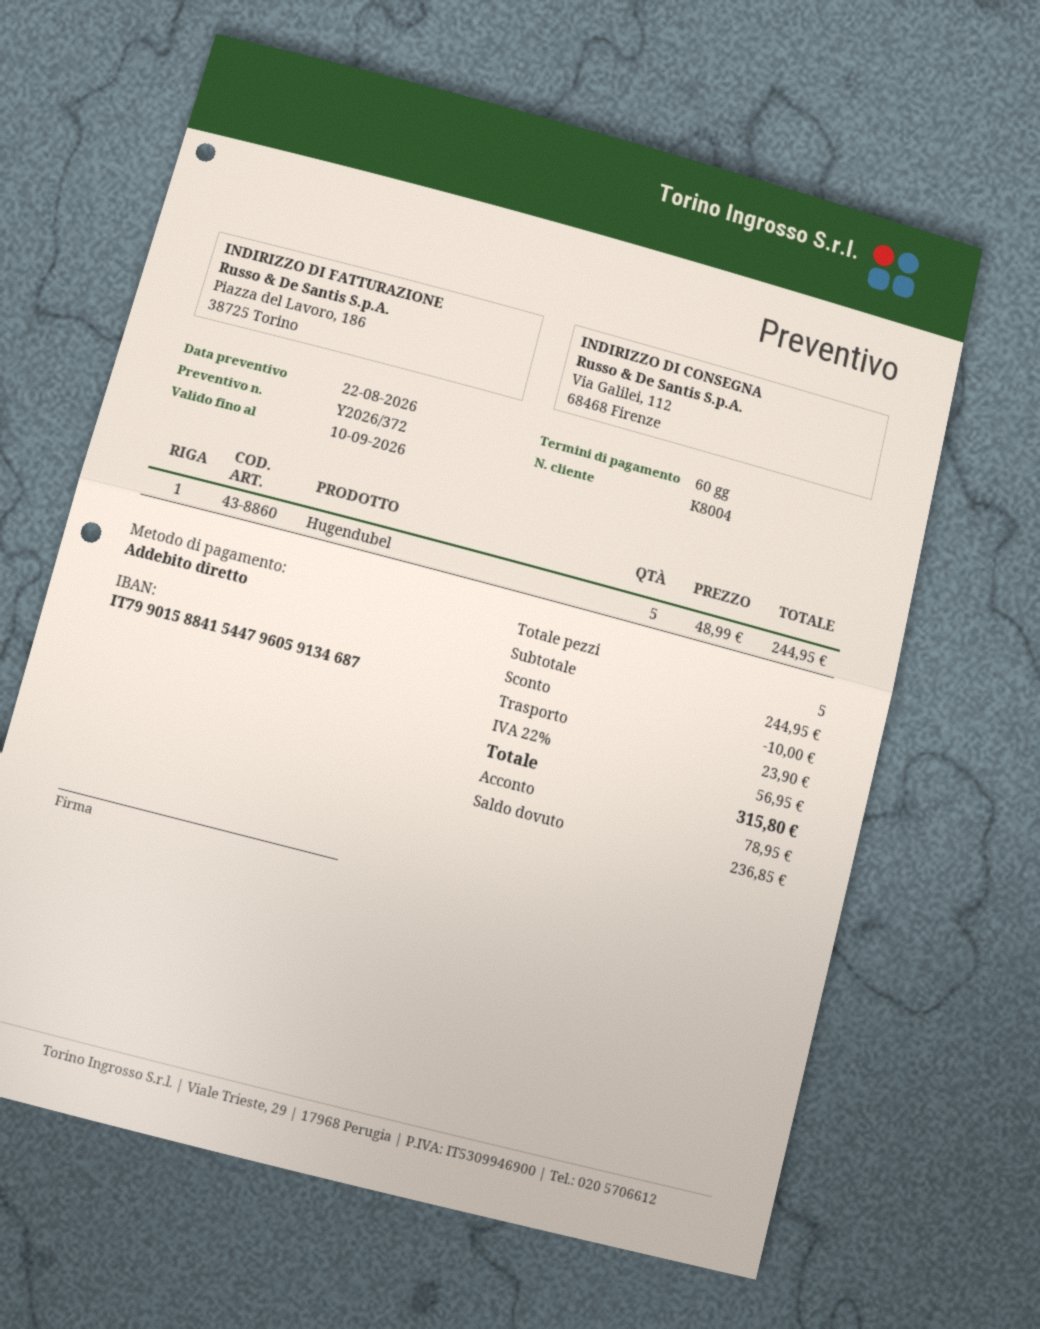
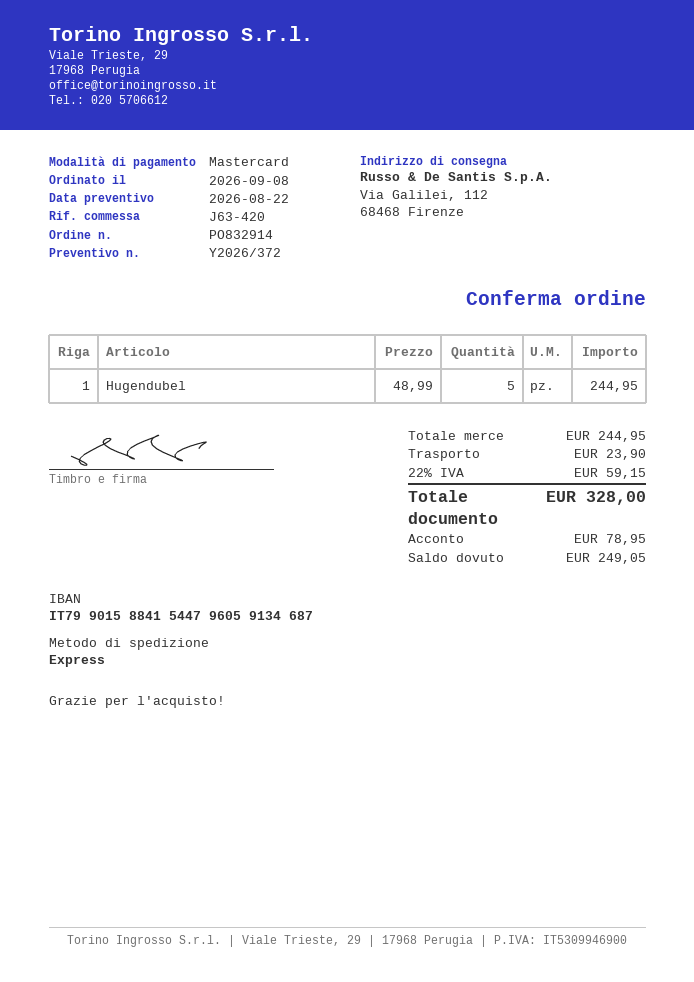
payment method: direct debit -> Mastercard
discount: 10.00 -> none
tax: 22% = 56.95 -> 22% = 59.15
total: 315.80 -> 328.00
balance: 236.85 -> 249.05

